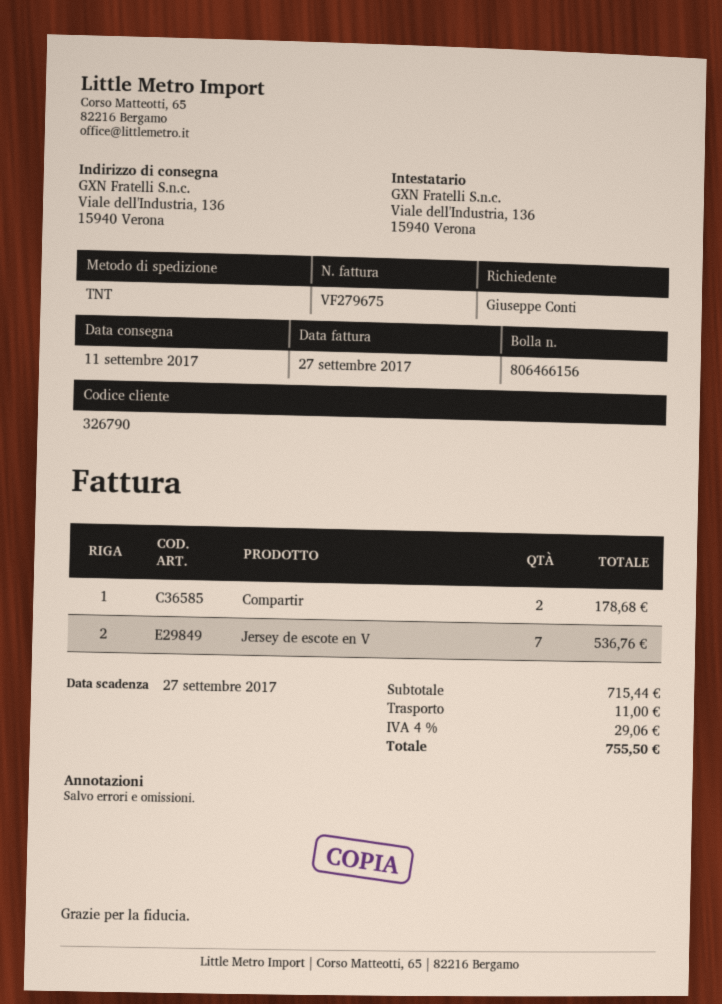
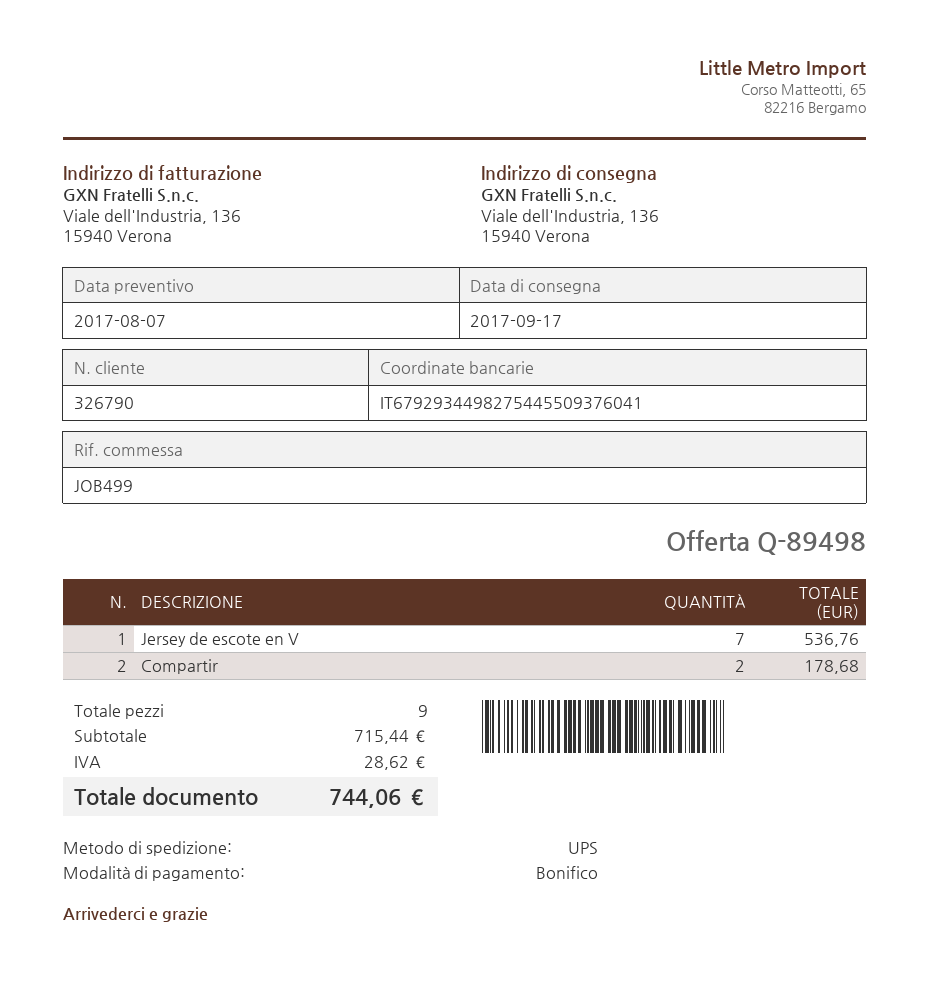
delivery date: 2017-09-11 -> 2017-09-17
shipping method: TNT -> UPS
shipping: 11.00 -> none
tax: 29.06 -> 28.62
total: 755.50 -> 744.06

